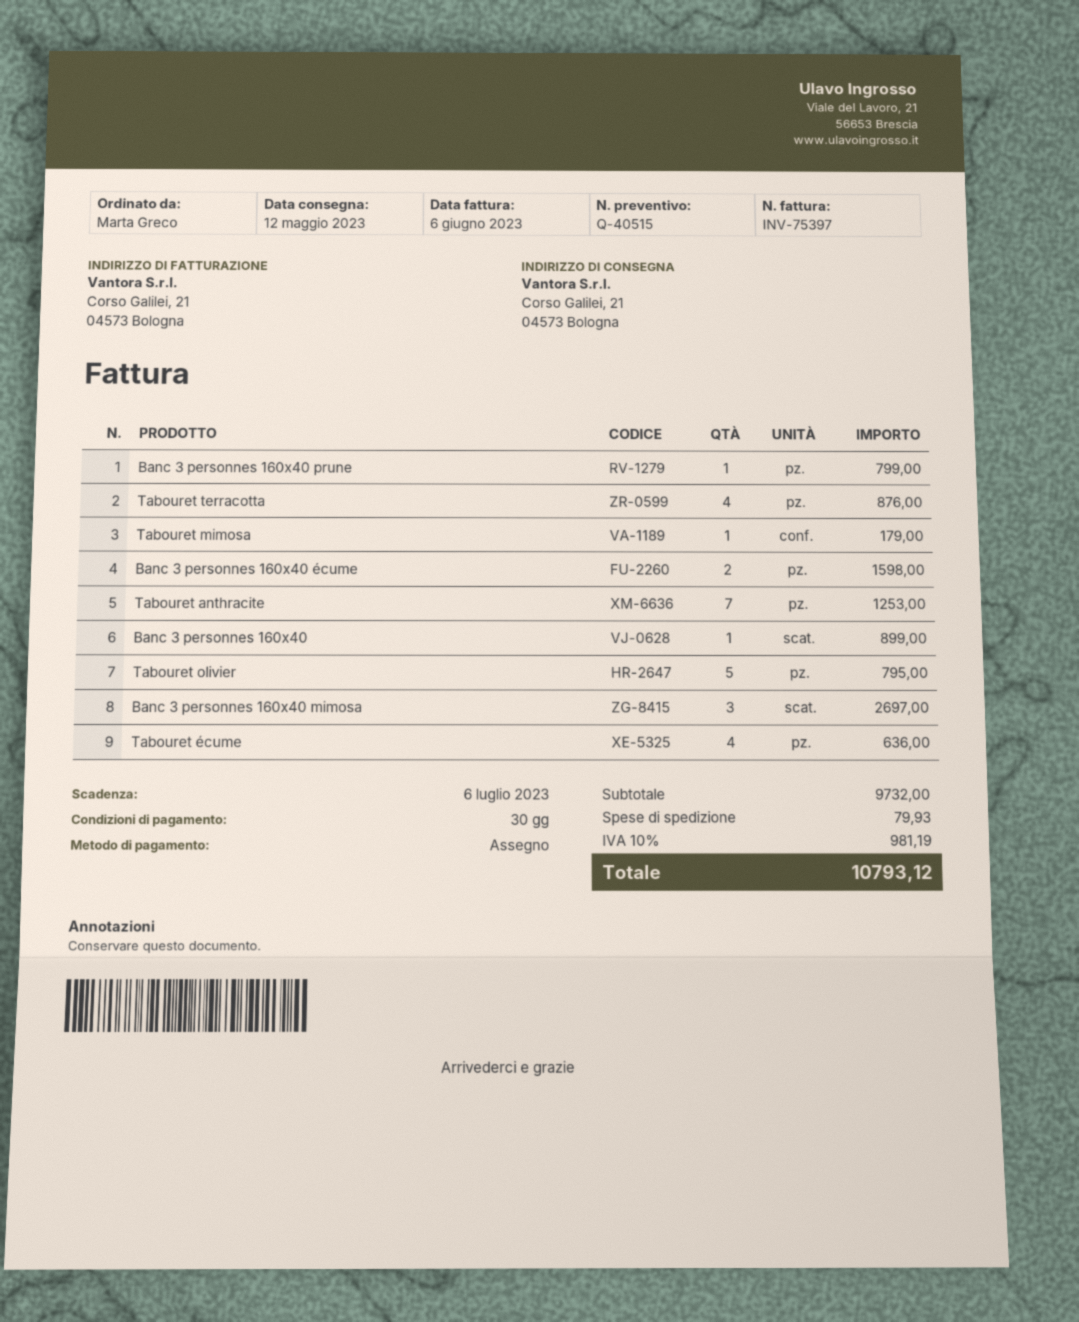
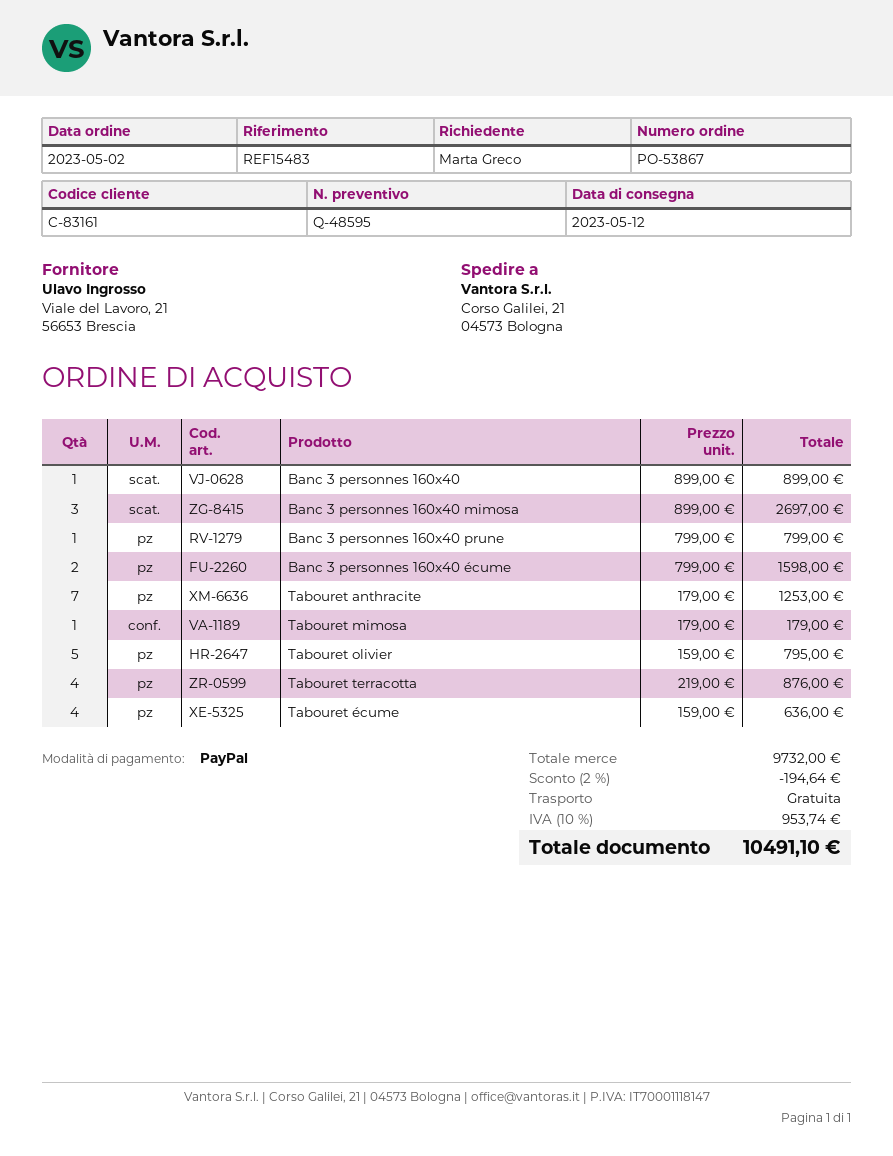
quote number: Q-40515 -> Q-48595
payment method: cheque -> PayPal
discount: none -> 2% = 194.64
shipping: 79.93 -> 0.00
tax: 10% = 981.19 -> 10% = 953.74
total: 10793.12 -> 10491.10

